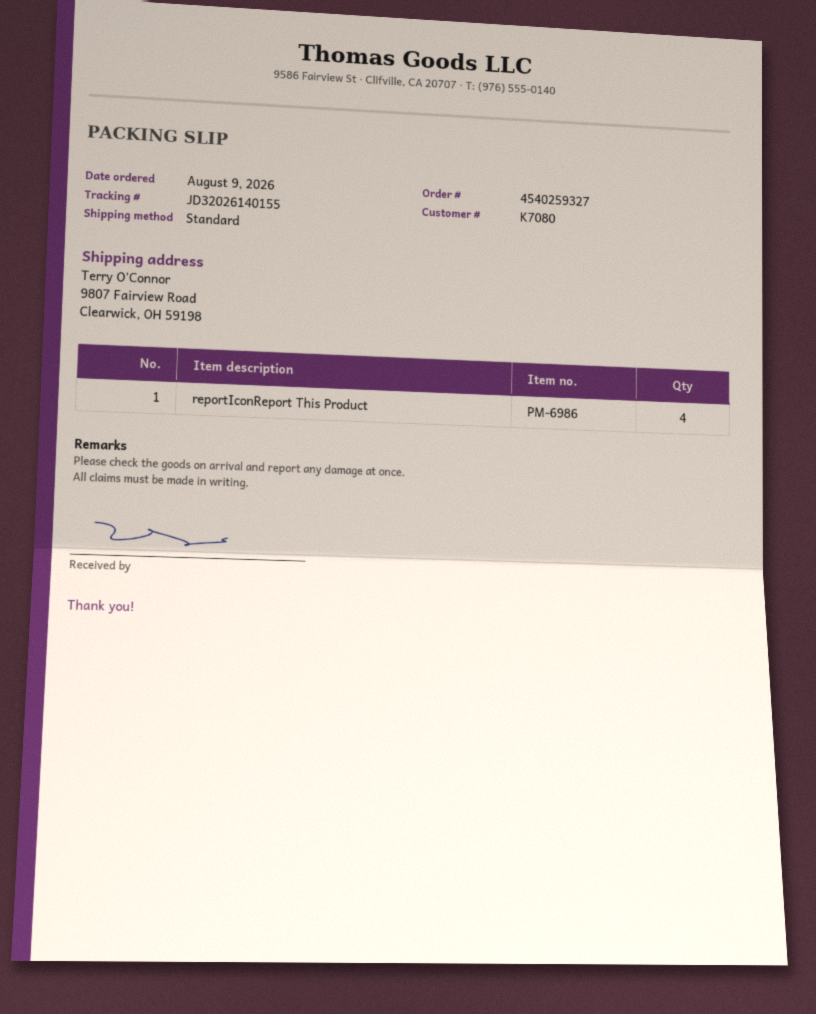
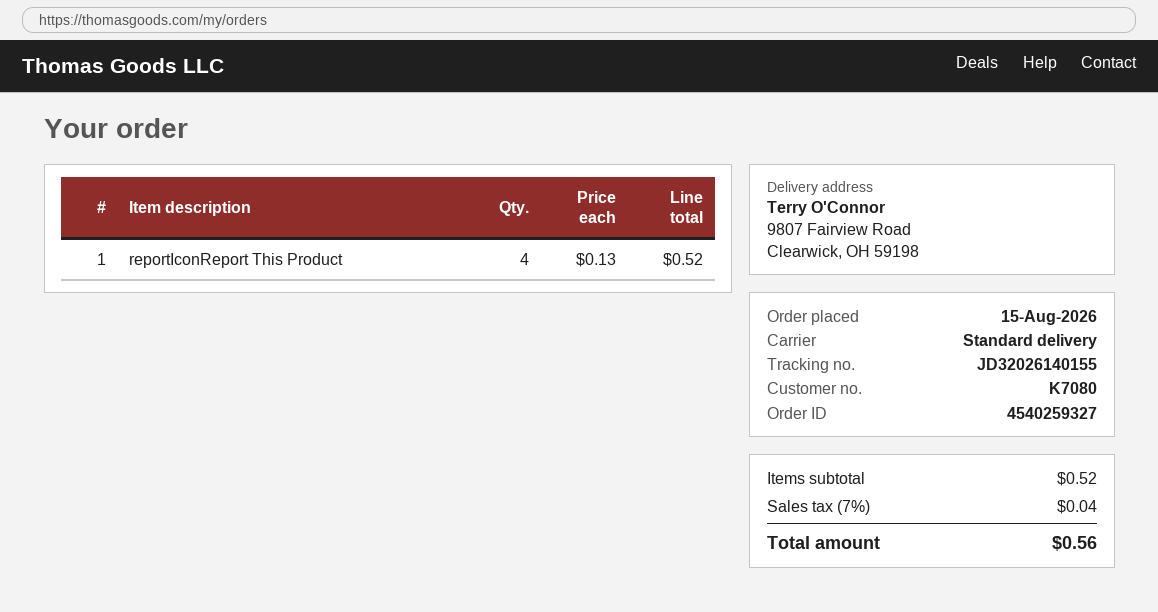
order date: 2026-08-09 -> 2026-08-15

